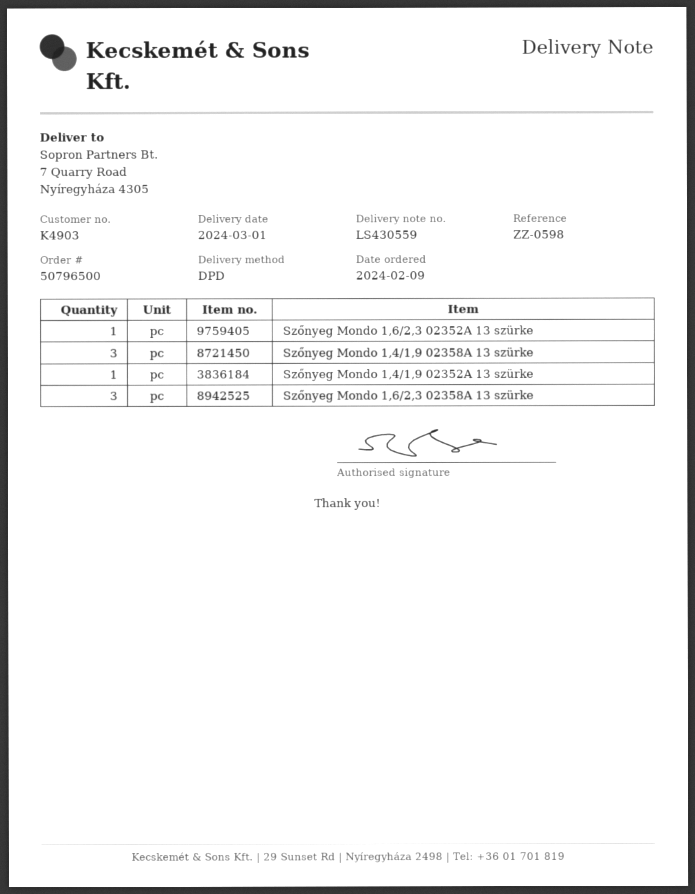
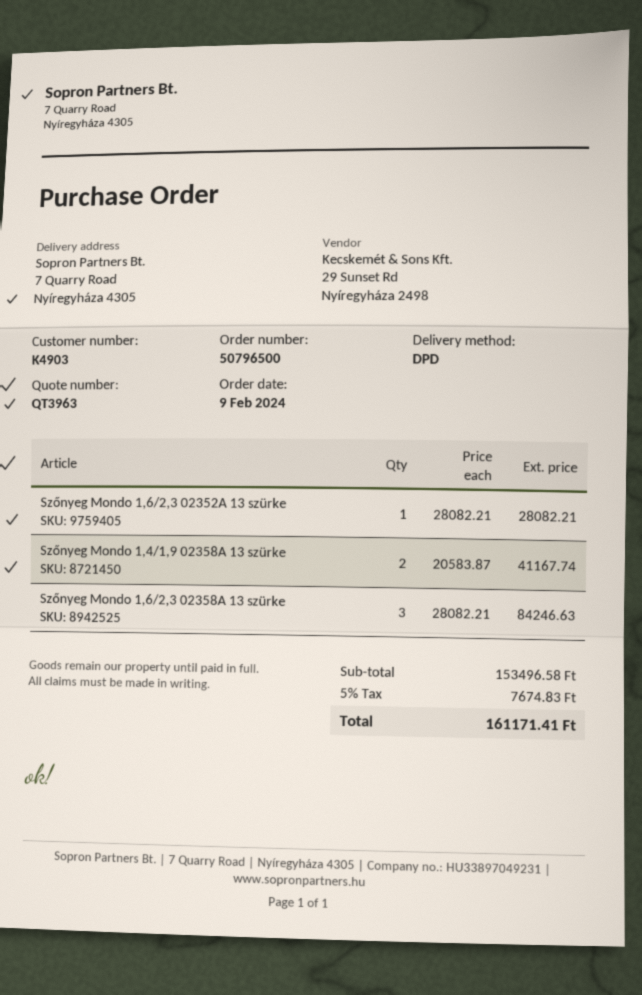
Szőnyeg Mondo 1,4/1,9 02358A 13 szürke: 3 -> 2
Szőnyeg Mondo 1,4/1,9 02352A 13 szürke: 1 -> none

